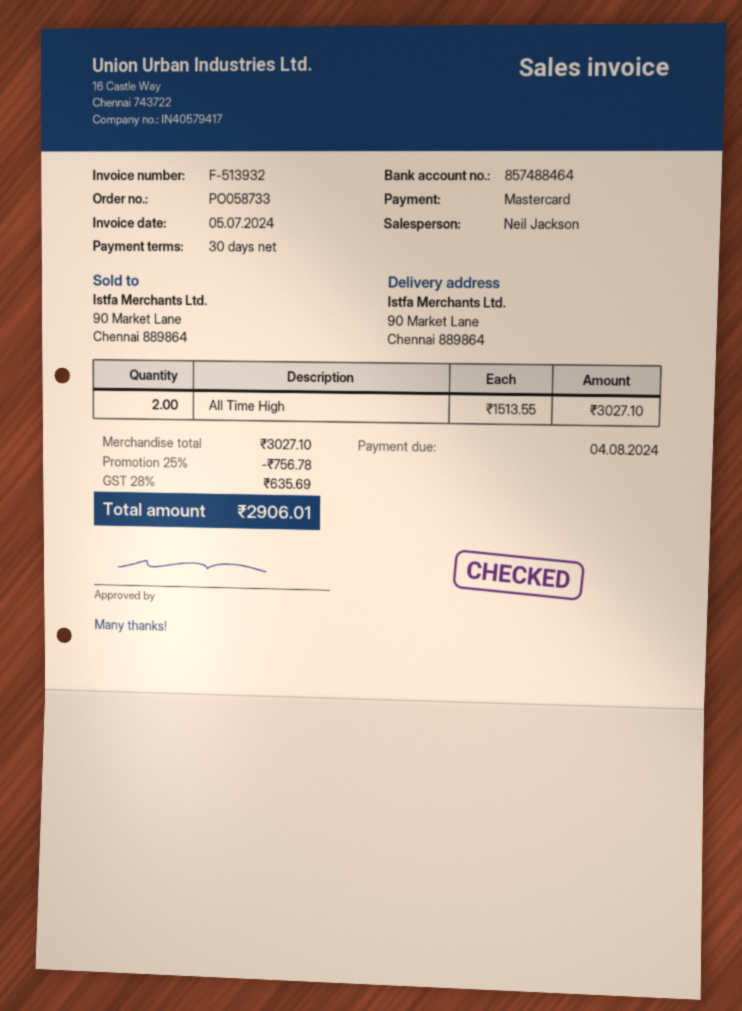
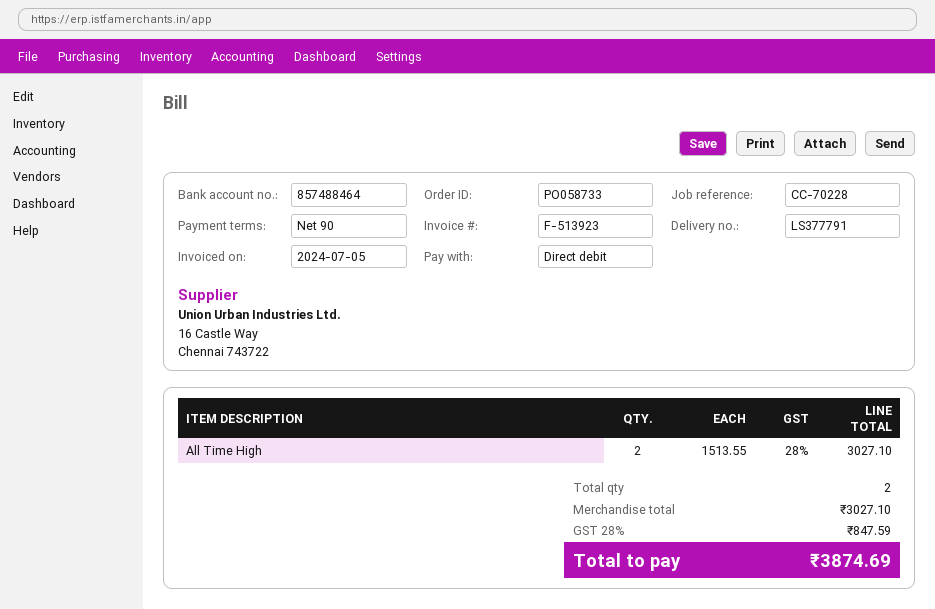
invoice number: F-513932 -> F-513923
payment terms: 30 days -> 90 days
payment method: Mastercard -> direct debit
discount: 25% = 756.78 -> none
tax: 28% = 635.69 -> 28% = 847.59
total: 2906.01 -> 3874.69

